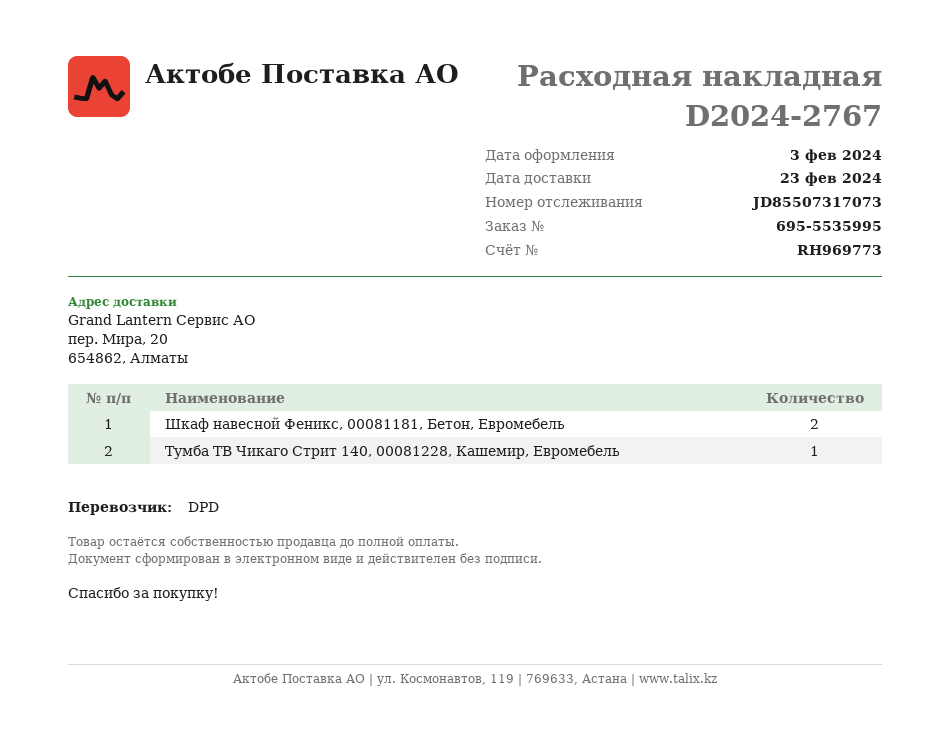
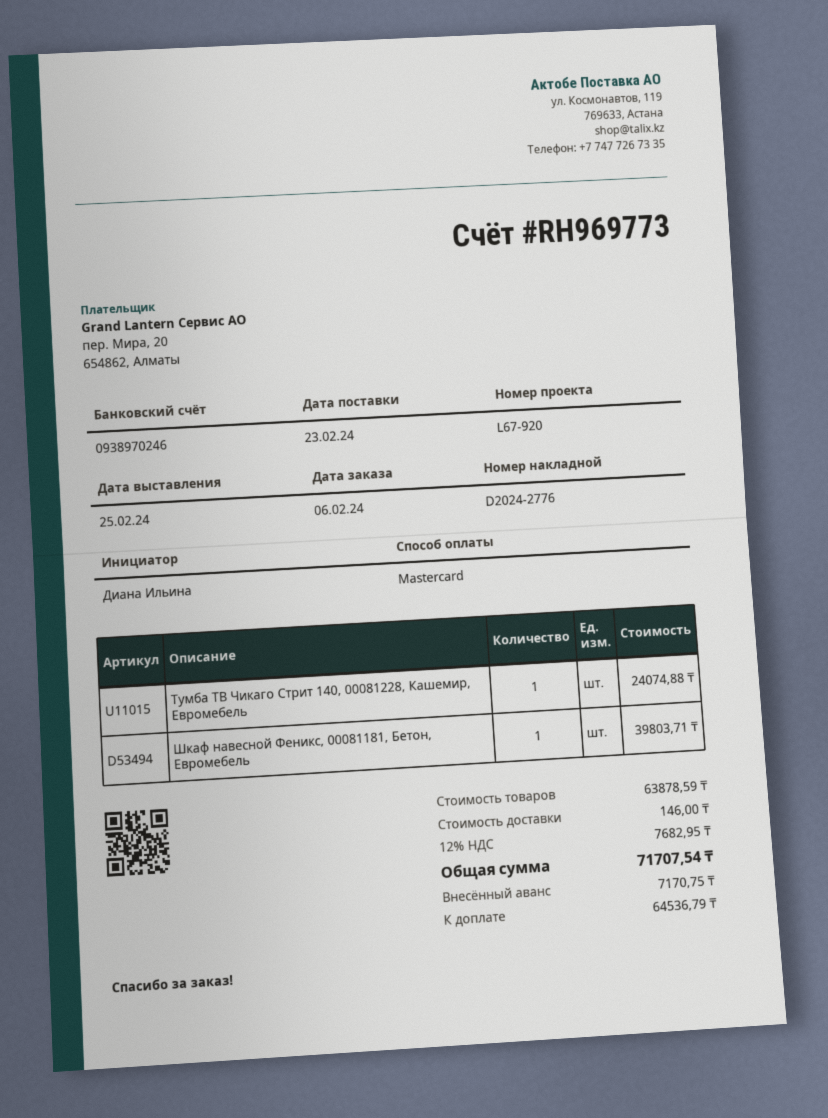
order date: 2024-02-03 -> 2024-02-06
delivery note number: D2024-2767 -> D2024-2776
Шкаф навесной Феникс, 00081181, Бетон, Евромебель: 2 -> 1

